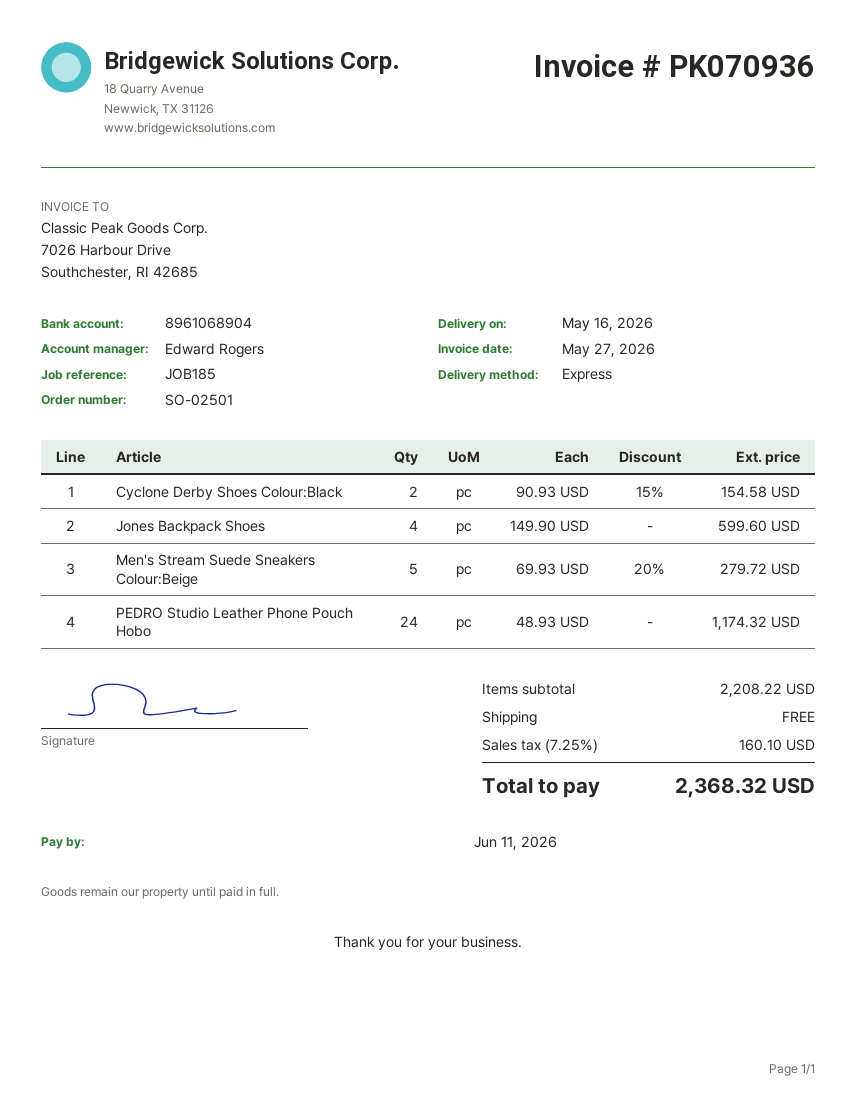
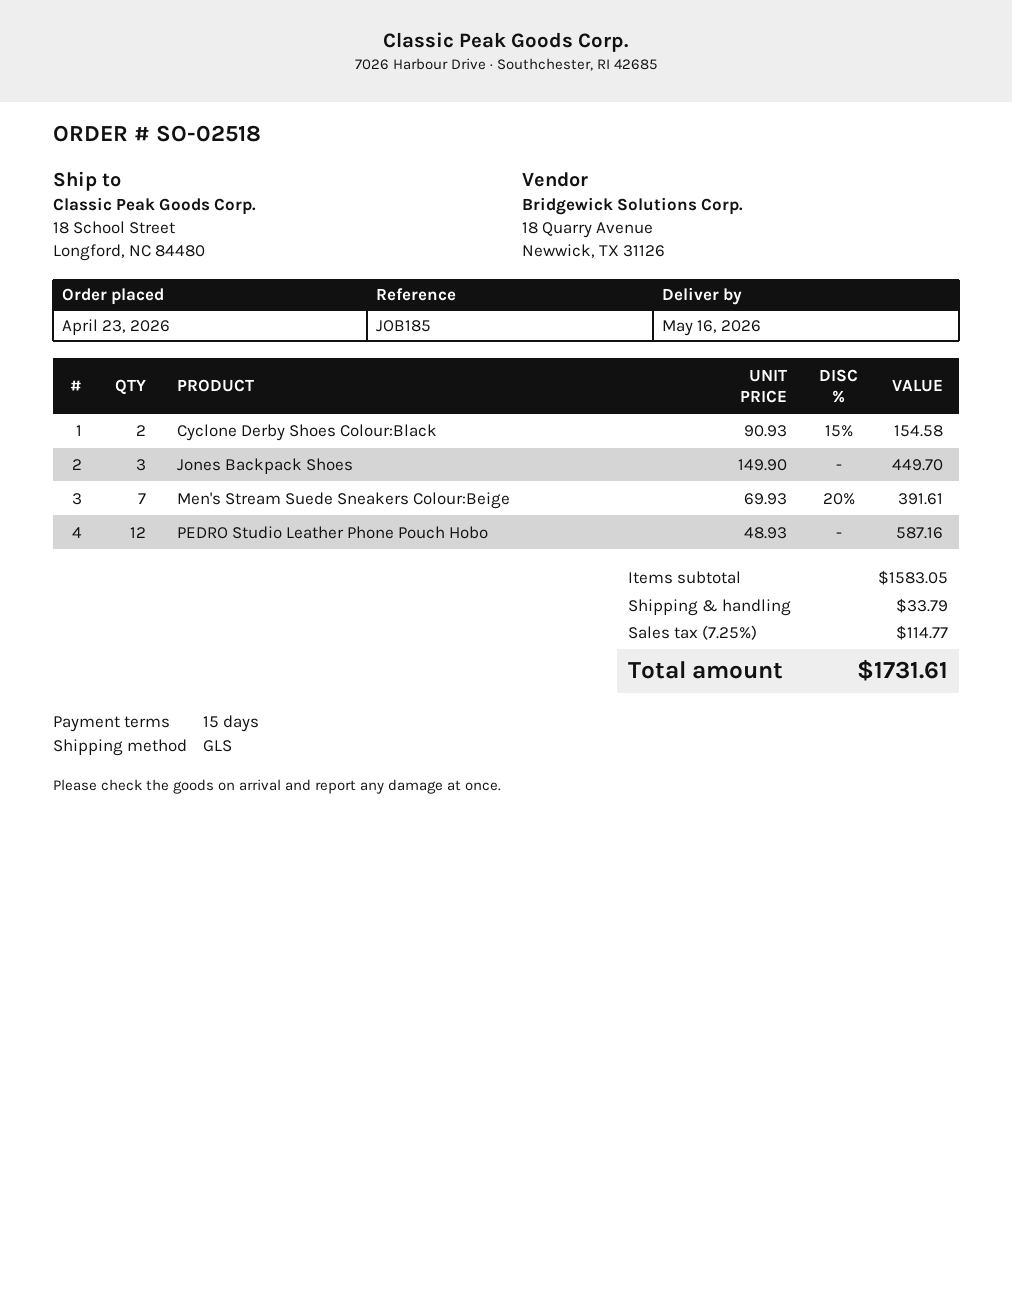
order number: SO-02501 -> SO-02518
shipping method: express -> GLS
Jones Backpack Shoes: 4 x 149.90 = 599.60 -> 3 x 149.90 = 449.70
Men's Stream Suede Sneakers Colour:Beige: 5 x 69.93 - 20% = 279.72 -> 7 x 69.93 - 20% = 391.61
PEDRO Studio Leather Phone Pouch Hobo: 24 x 48.93 = 1174.32 -> 12 x 48.93 = 587.16
subtotal: 2208.22 -> 1583.05
shipping: 0.00 -> 33.79
tax: 7.25% = 160.10 -> 7.25% = 114.77
total: 2368.32 -> 1731.61

